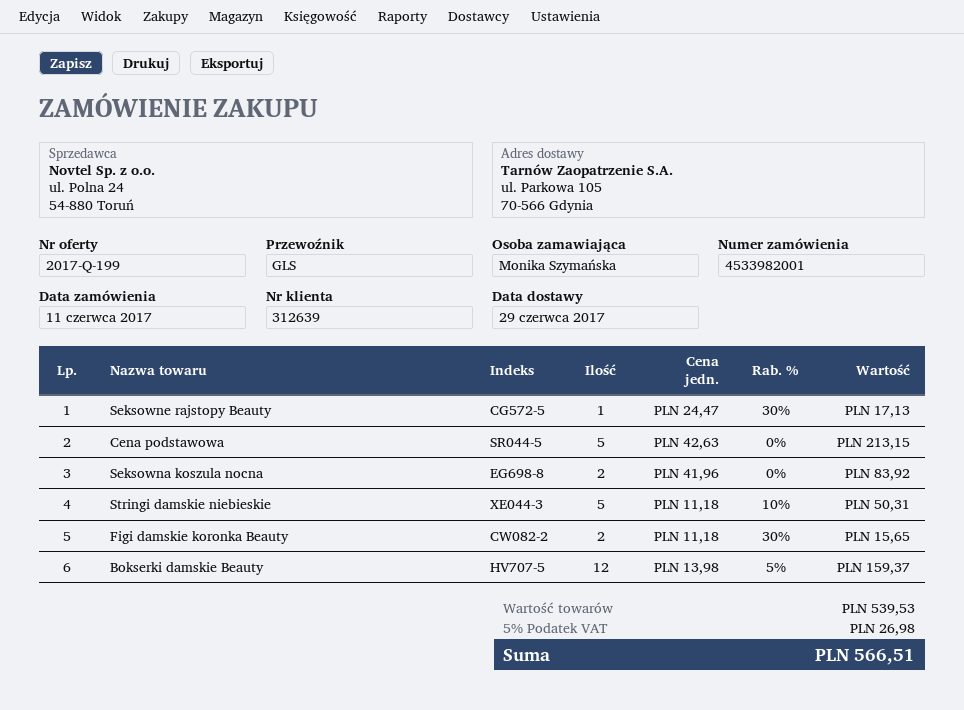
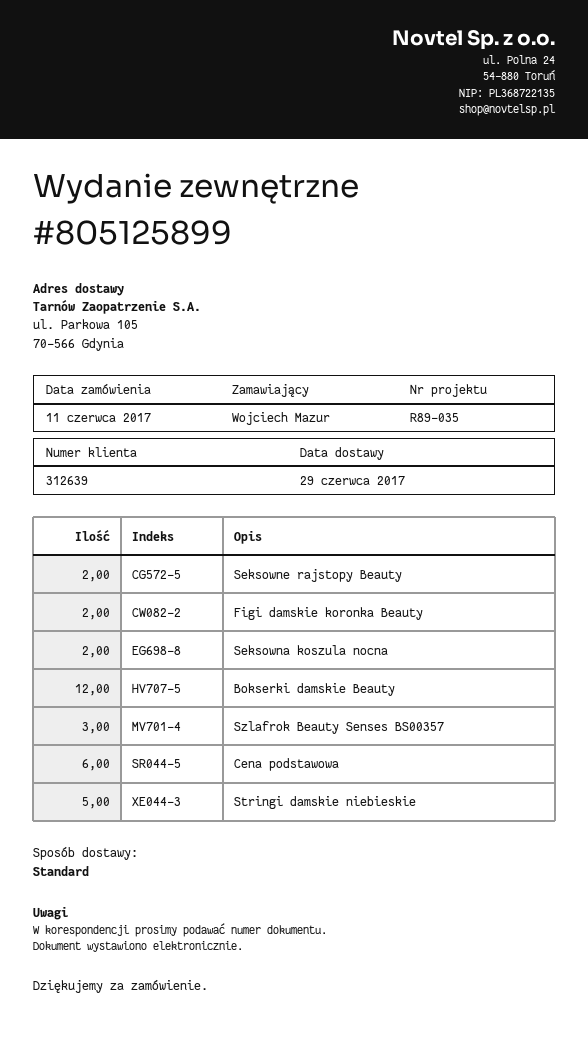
ordered by: Monika Szymańska -> Wojciech Mazur
shipping method: GLS -> standard
Seksowne rajstopy Beauty: 1 -> 2
Cena podstawowa: 5 -> 6
Szlafrok Beauty Senses BS00357: none -> 3

